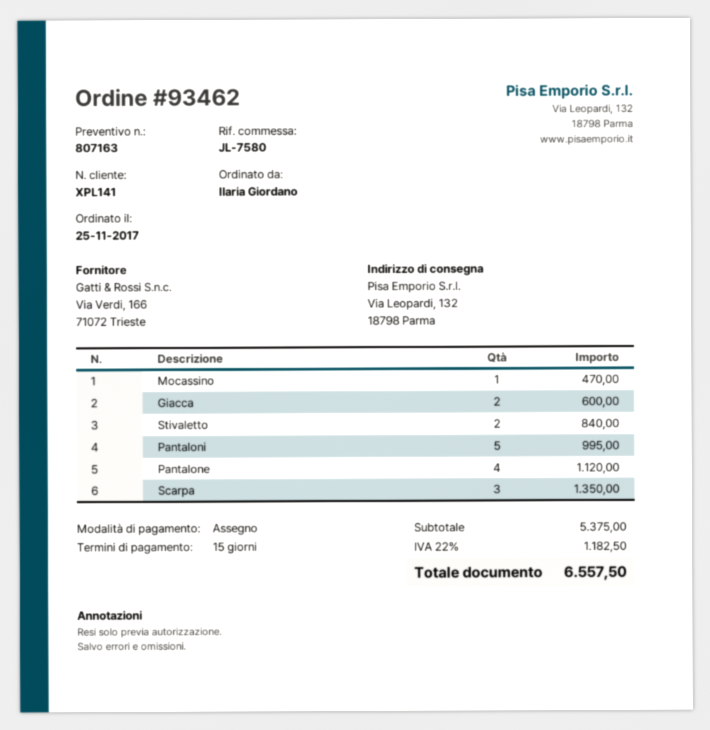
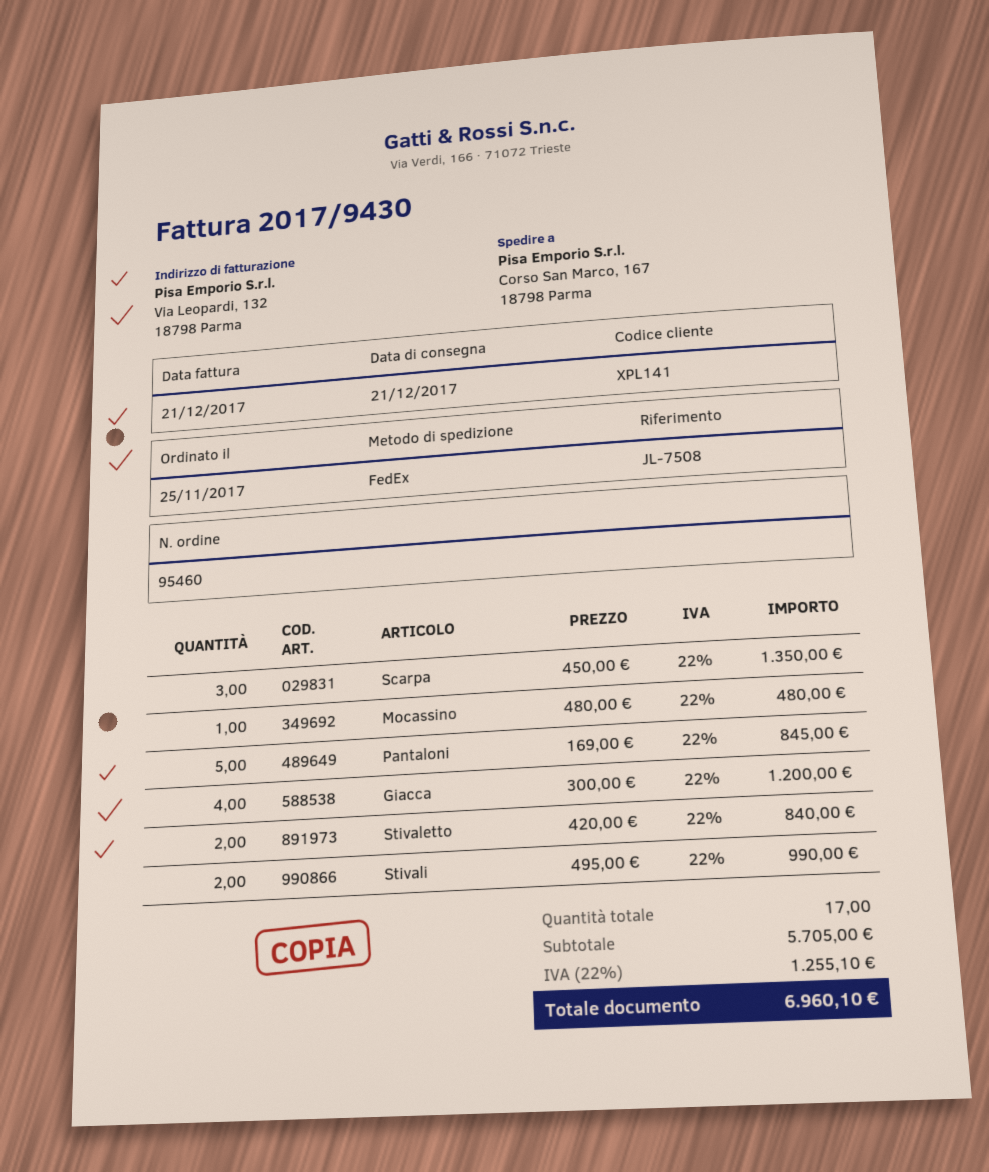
order number: 93462 -> 95460
reference: JL-7580 -> JL-7508
ship to: Via Leopardi, 132, 18798 Parma -> Corso San Marco, 167, 18798 Parma
Mocassino: 1 for 470.00 -> 1 for 480.00
Giacca: 2 for 600.00 -> 4 for 1200.00
Pantaloni: 5 for 995.00 -> 5 for 845.00
Pantalone: 4 for 1120.00 -> none
Stivali: none -> 2 for 990.00
subtotal: 5375.00 -> 5705.00
tax: 22% = 1182.50 -> 22% = 1255.10
total: 6557.50 -> 6960.10

